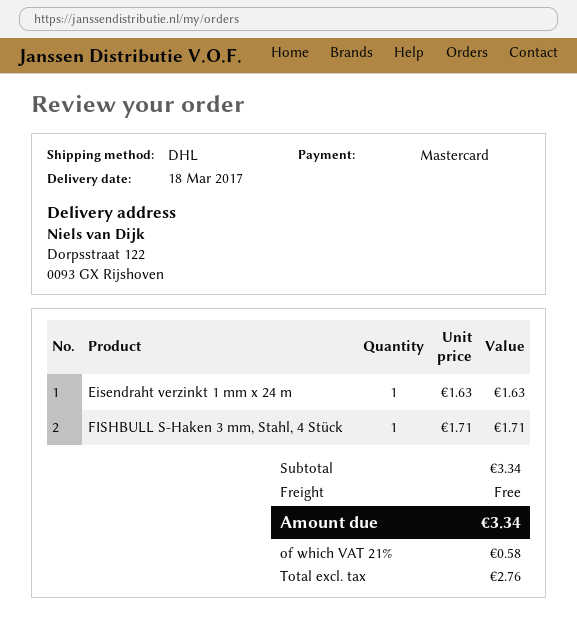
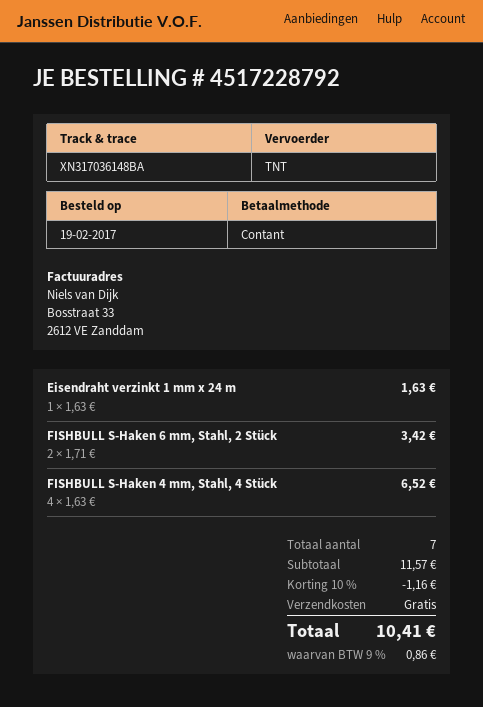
payment method: Mastercard -> cash
shipping method: DHL -> TNT
FISHBULL S-Haken 3 mm, Stahl, 4 Stück: 1 x 1.71 = 1.71 -> none
FISHBULL S-Haken 6 mm, Stahl, 2 Stück: none -> 2 x 1.71 = 3.42
FISHBULL S-Haken 4 mm, Stahl, 4 Stück: none -> 4 x 1.63 = 6.52
subtotal: 3.34 -> 11.57
discount: none -> 10% = 1.16
tax: 21% = 0.58 -> 9% = 0.86
total: 3.34 -> 10.41

